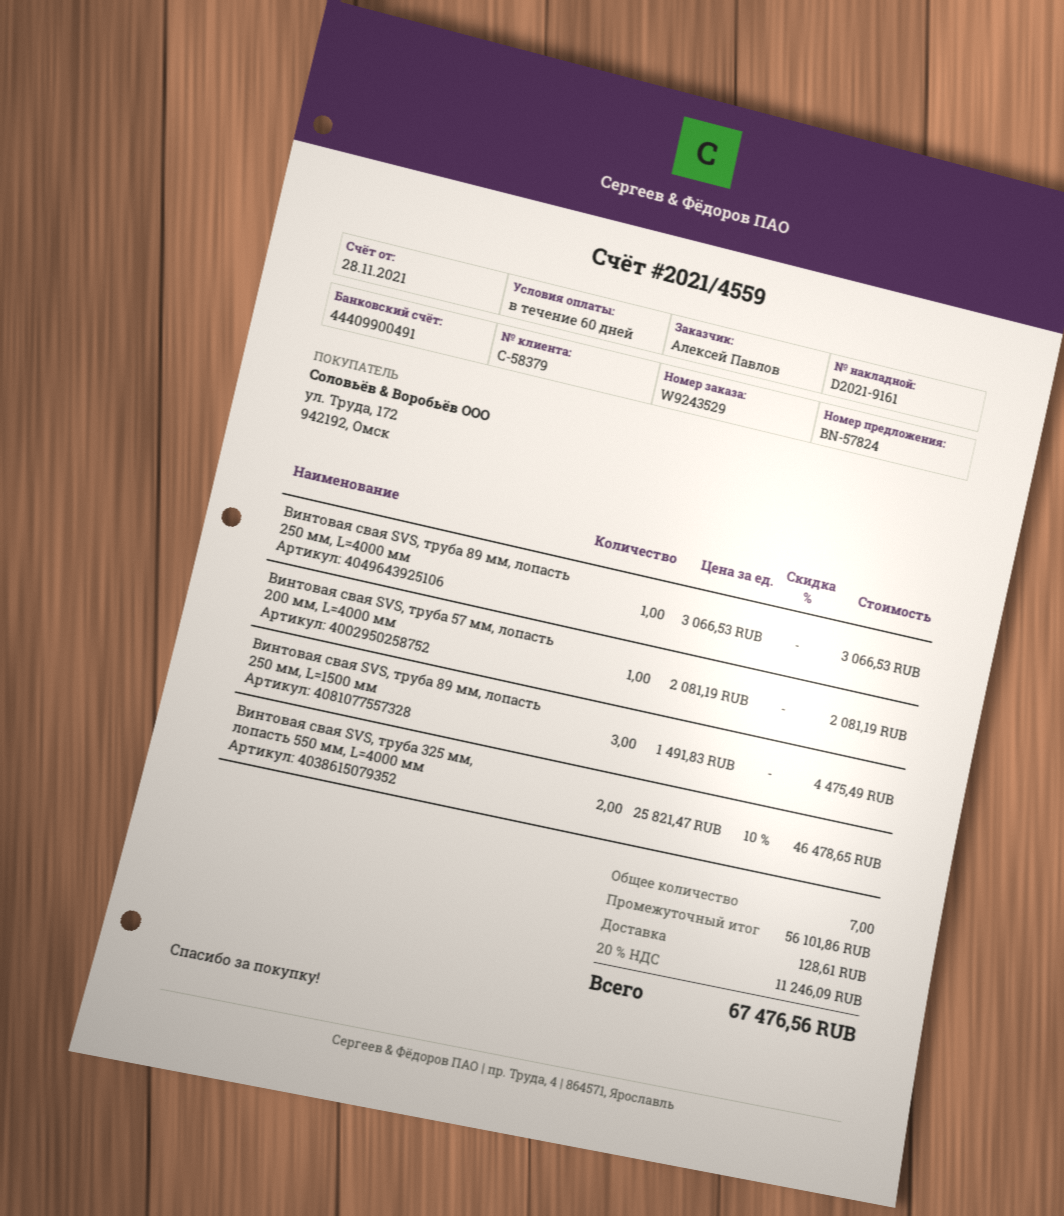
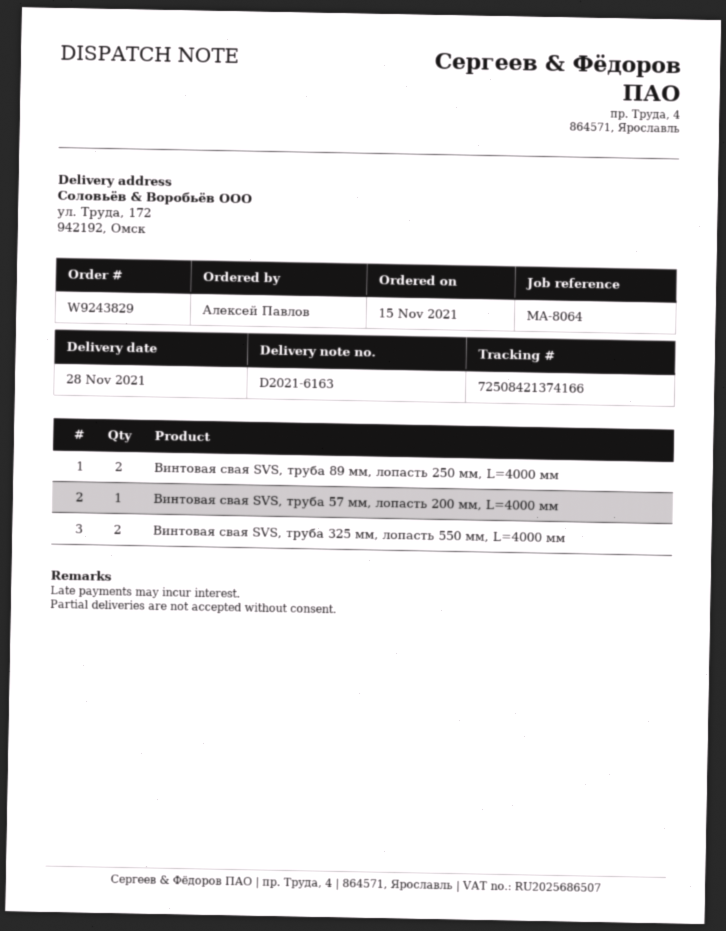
order number: W9243529 -> W9243829
delivery note number: D2021-9161 -> D2021-6163
Винтовая свая SVS, труба 89 мм, лопасть 250 мм, L=4000 мм: 1 -> 2
Винтовая свая SVS, труба 89 мм, лопасть 250 мм, L=1500 мм: 3 -> none

